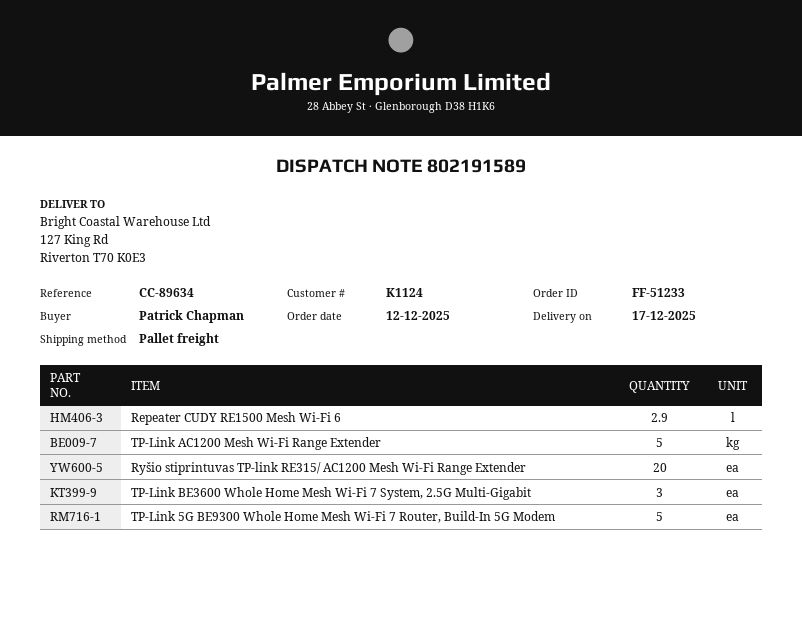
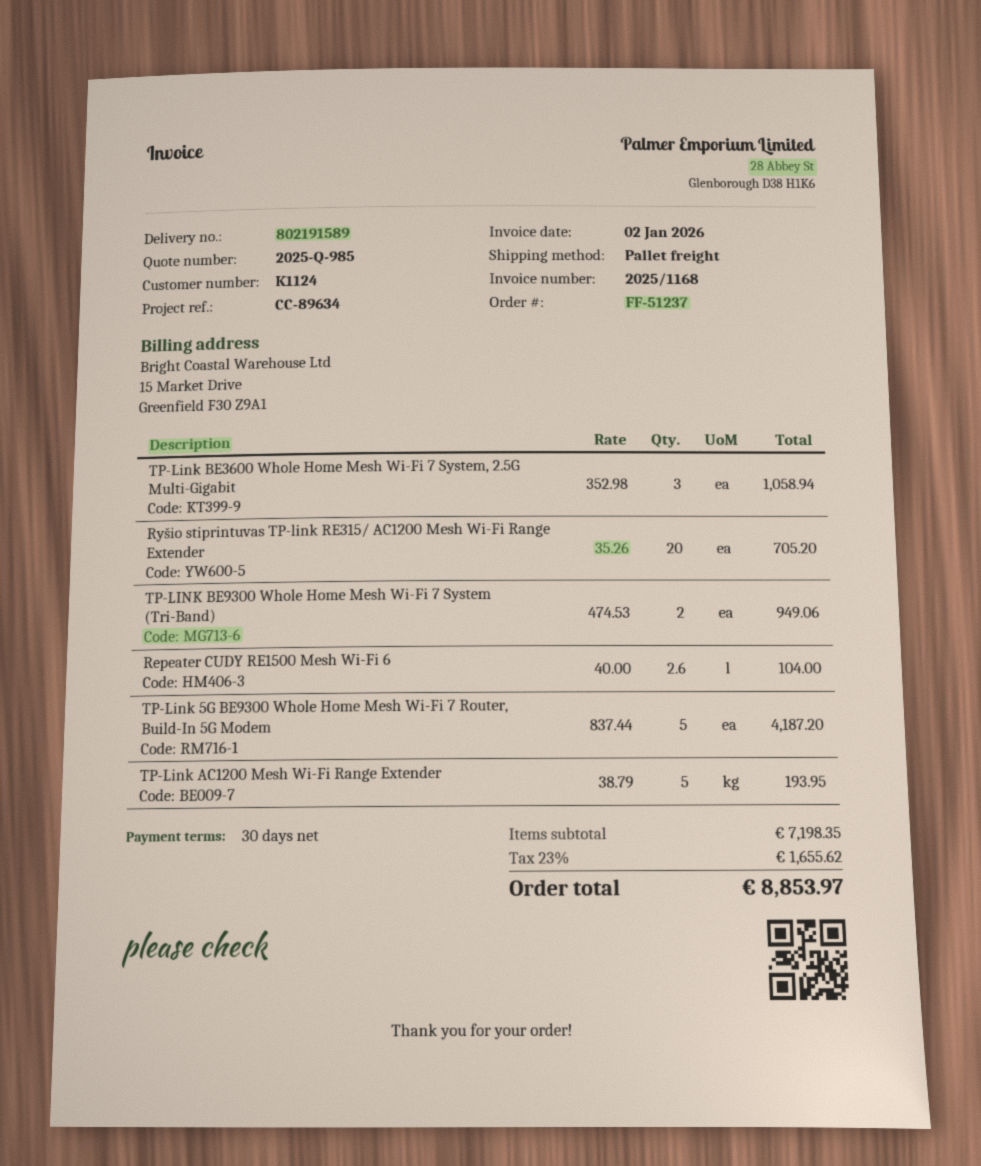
order number: FF-51233 -> FF-51237
Repeater CUDY RE1500 Mesh Wi-Fi 6: 2.9 -> 2.6
TP-LINK BE9300 Whole Home Mesh Wi-Fi 7 System (Tri-Band): none -> 2

